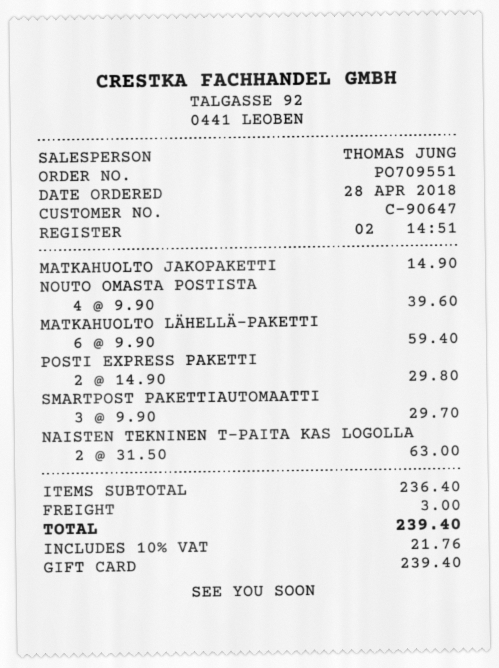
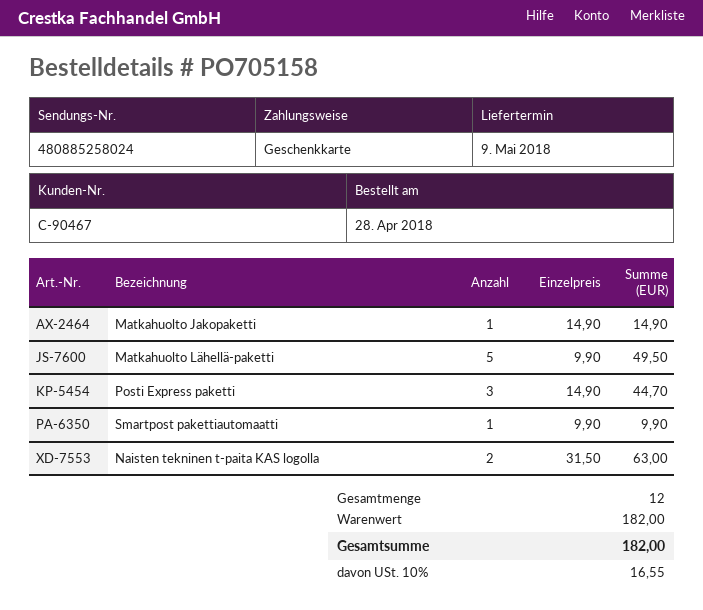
order number: PO709551 -> PO705158
customer number: C-90647 -> C-90467
NOUTO OMASTA POSTISTA: 4 x 9.90 = 39.60 -> none
MATKAHUOLTO LÄHELLÄ-PAKETTI: 6 x 9.90 = 59.40 -> 5 x 9.90 = 49.50
POSTI EXPRESS PAKETTI: 2 x 14.90 = 29.80 -> 3 x 14.90 = 44.70
SMARTPOST PAKETTIAUTOMAATTI: 3 x 9.90 = 29.70 -> 1 x 9.90 = 9.90
subtotal: 236.40 -> 182.00
shipping: 3.00 -> none
tax: 10% = 21.76 -> 10% = 16.55
total: 239.40 -> 182.00

